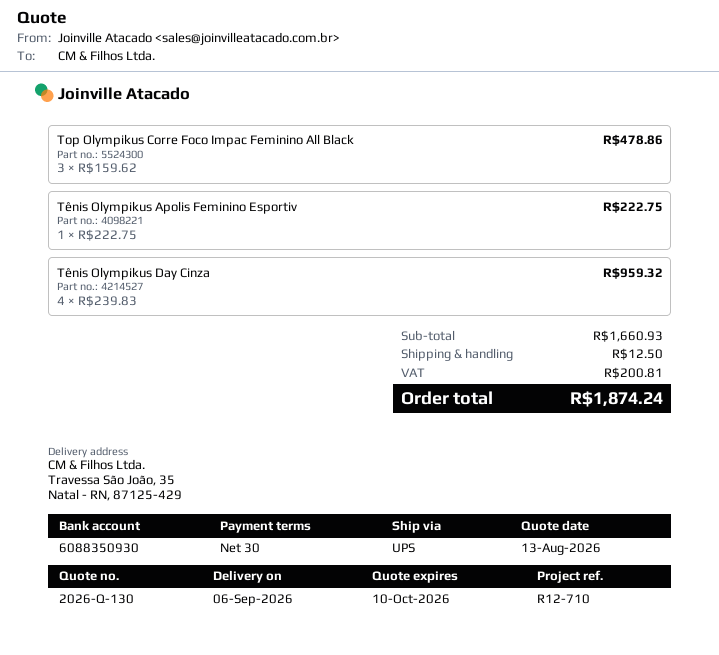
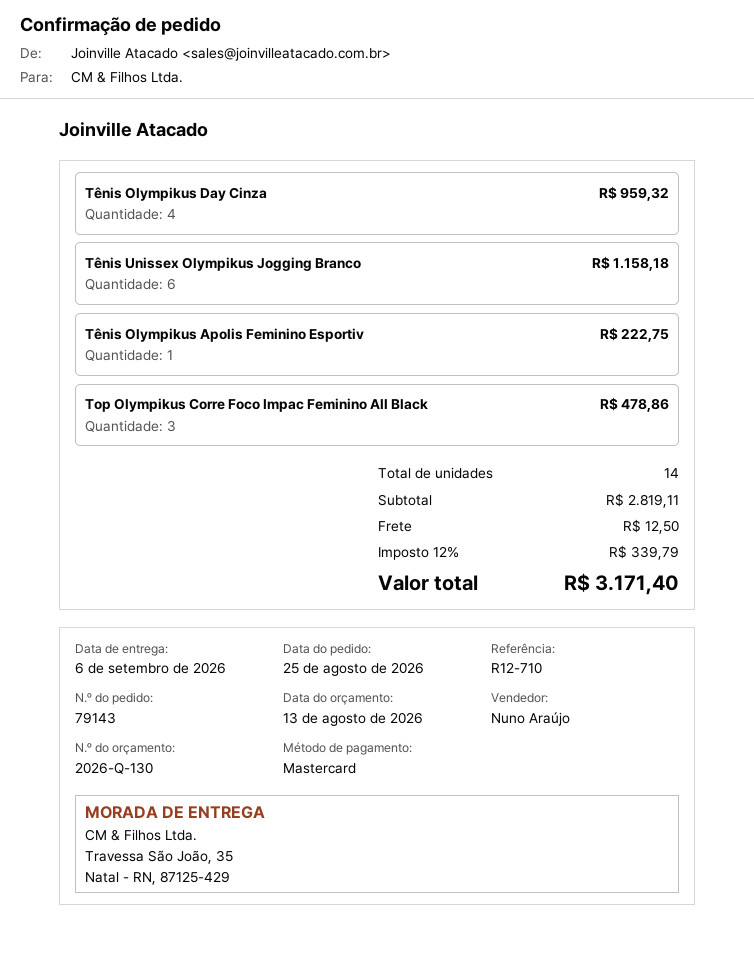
Tênis Unissex Olympikus Jogging Branco: none -> 6 for 1158.18
subtotal: 1660.93 -> 2819.11
tax: 200.81 -> 339.79
total: 1874.24 -> 3171.40

